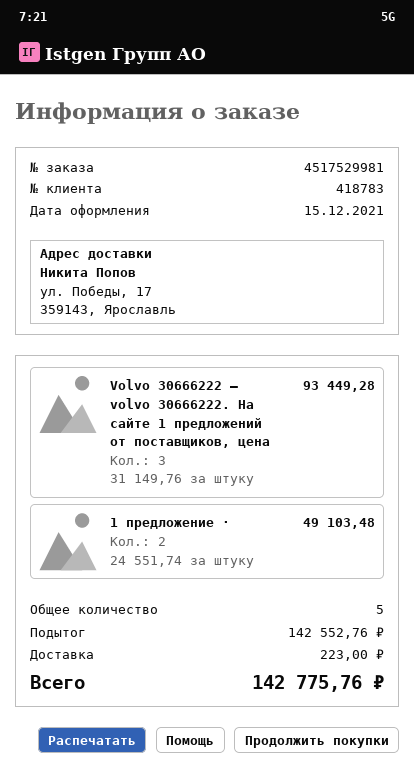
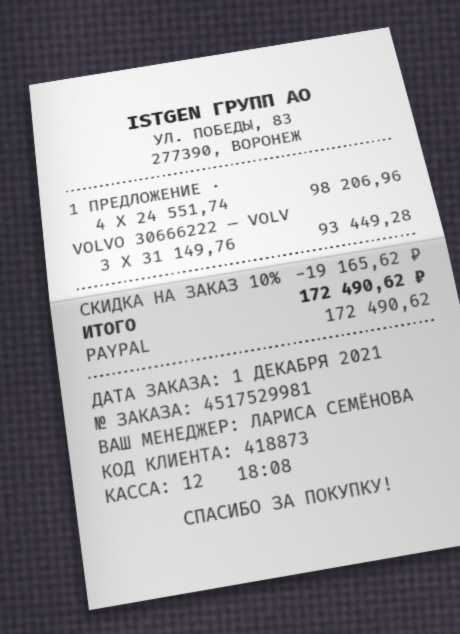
order date: 2021-12-15 -> 2021-12-01
customer number: 418783 -> 418873
1 предложение ·: 2 x 24551.74 = 49103.48 -> 4 x 24551.74 = 98206.96
discount: none -> 10% = 19165.62
shipping: 223.00 -> none
total: 142775.76 -> 172490.62

